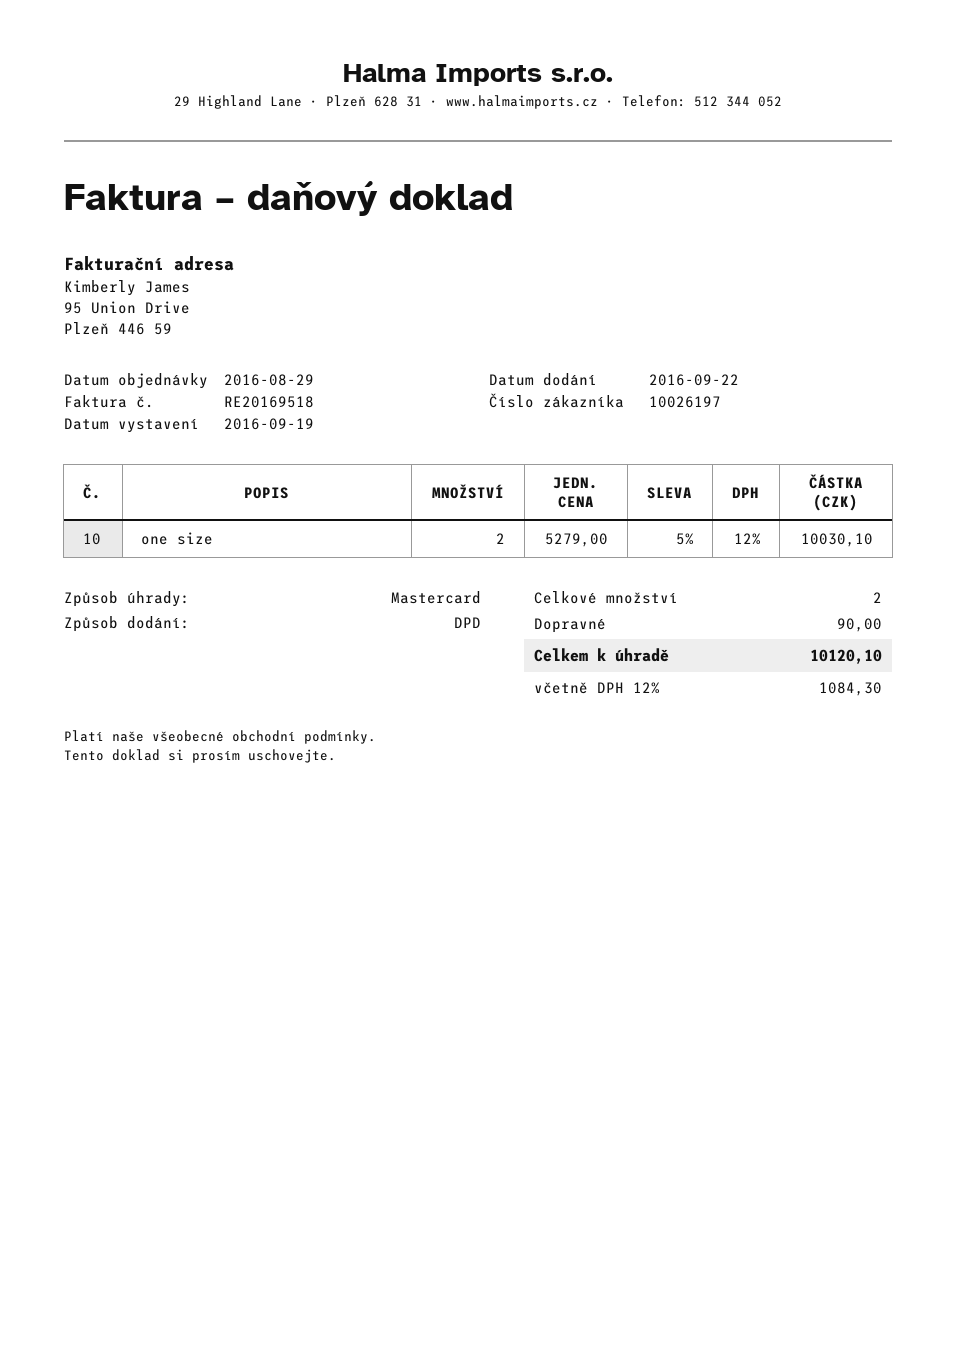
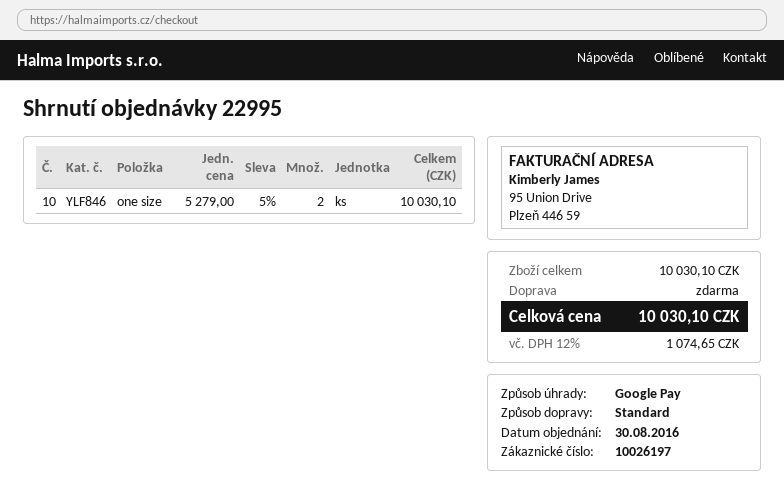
order date: 2016-08-29 -> 2016-08-30
payment method: Mastercard -> Google Pay
shipping method: DPD -> standard
shipping: 90.00 -> 0.00
tax: 12% = 1084.30 -> 12% = 1074.65
total: 10120.10 -> 10030.10

